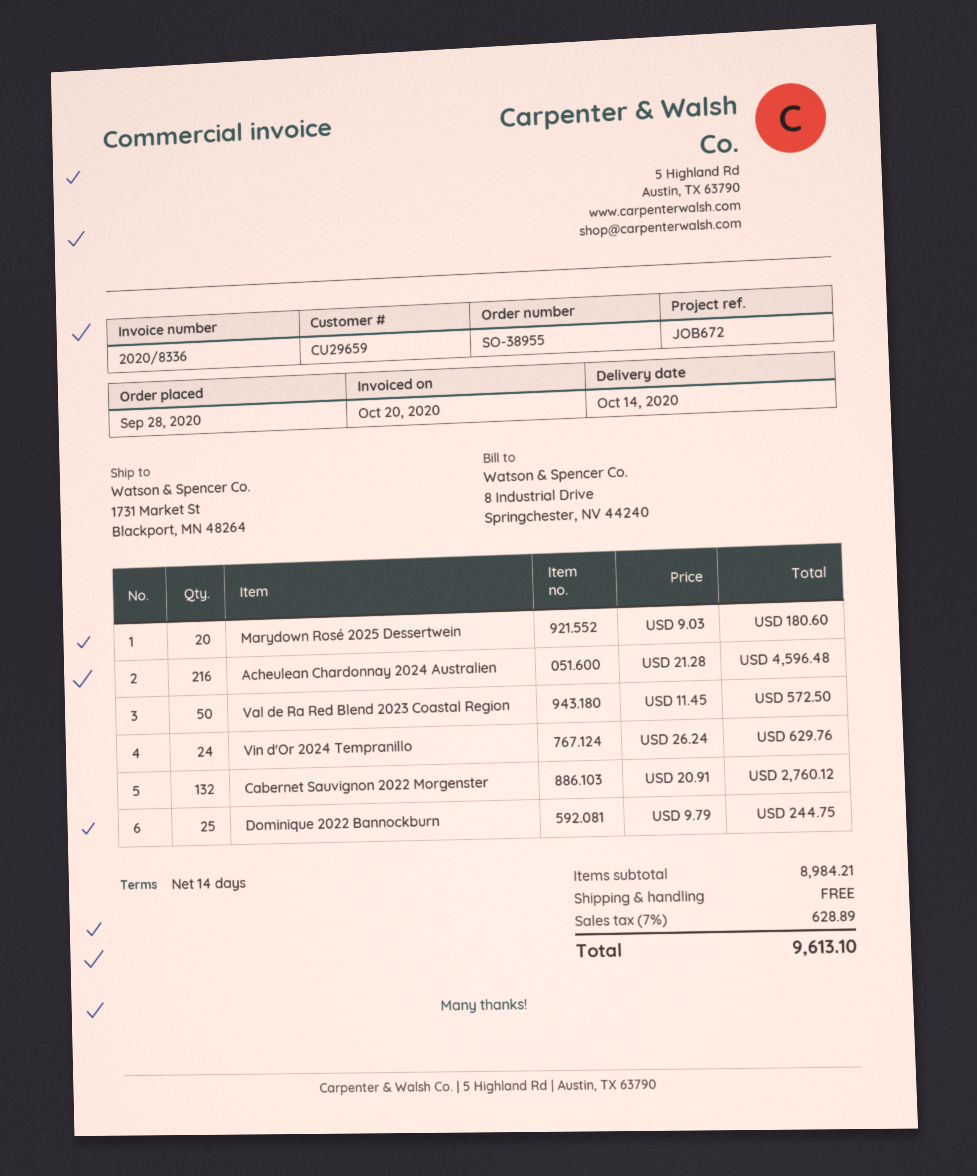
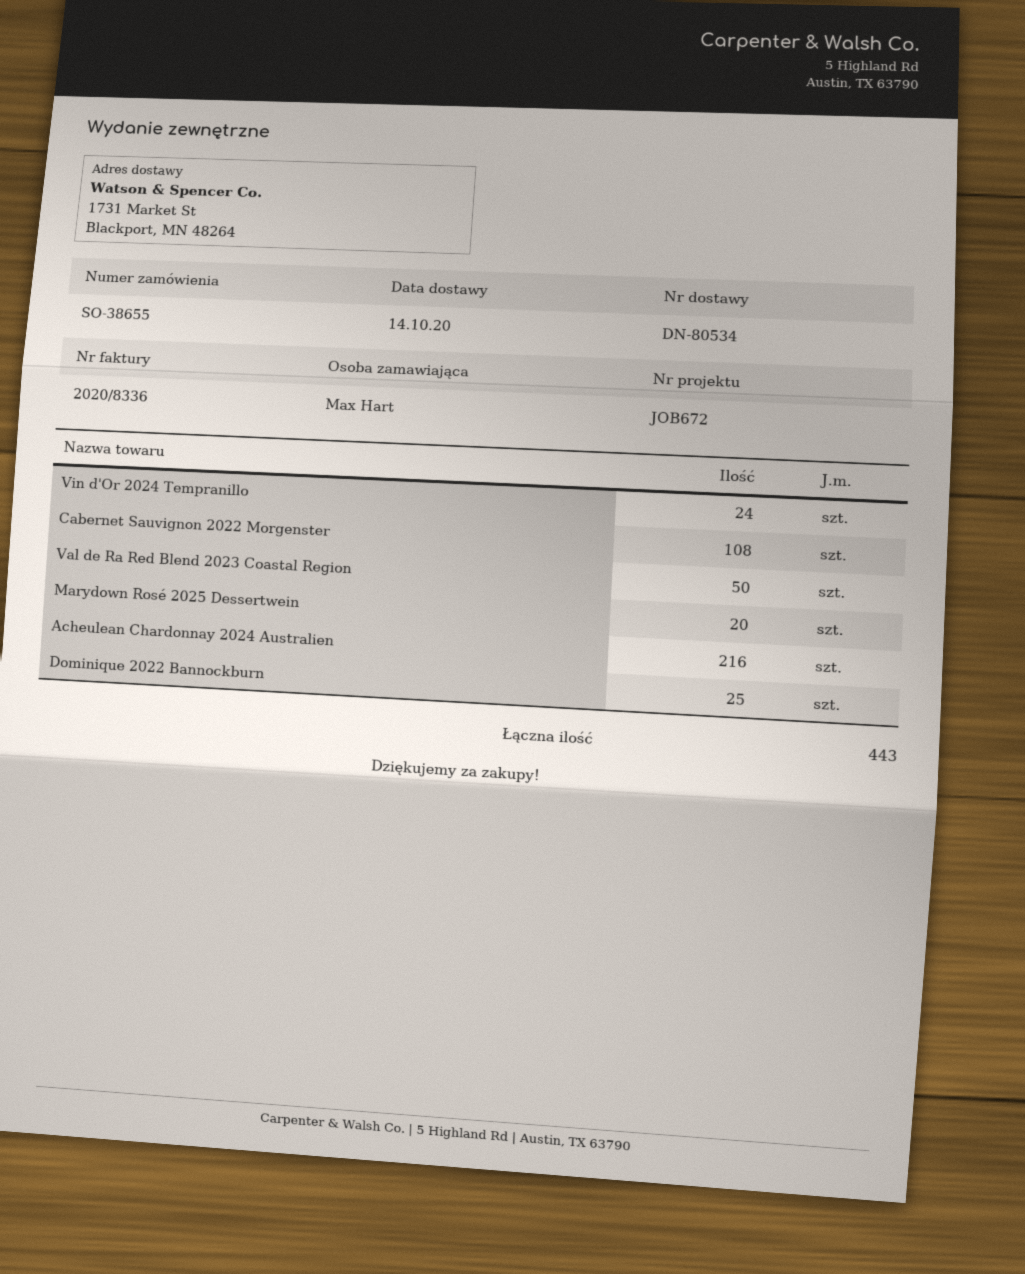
order number: SO-38955 -> SO-38655
Cabernet Sauvignon 2022 Morgenster: 132 -> 108

